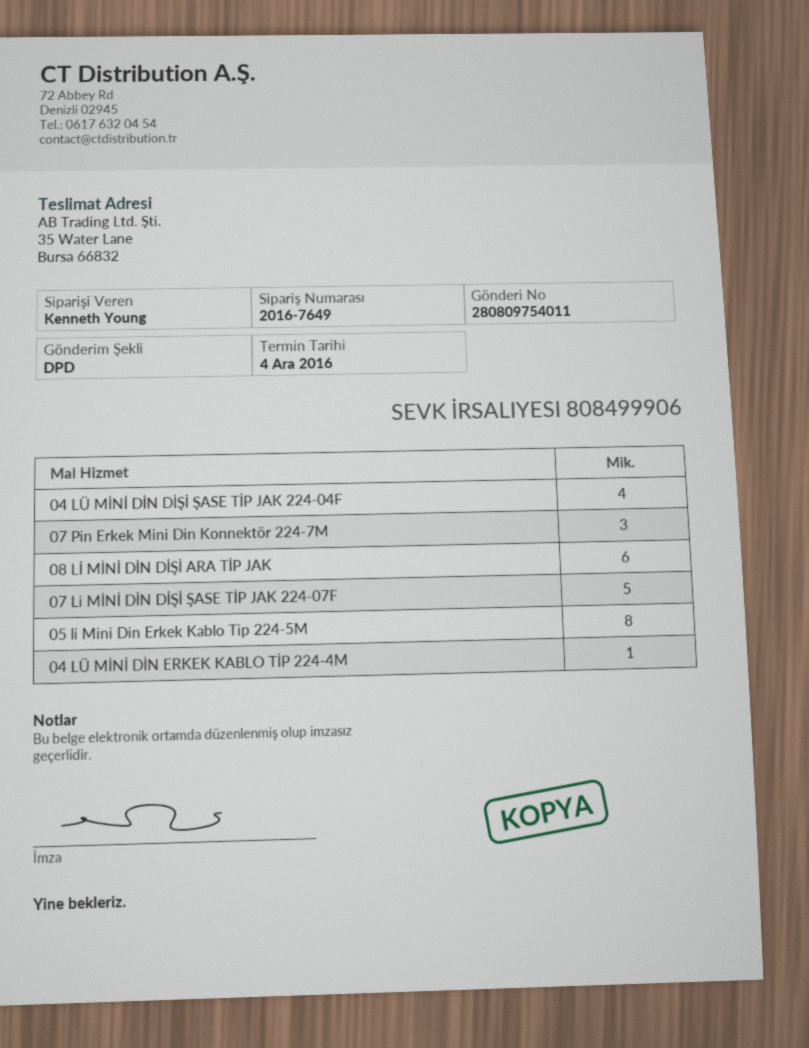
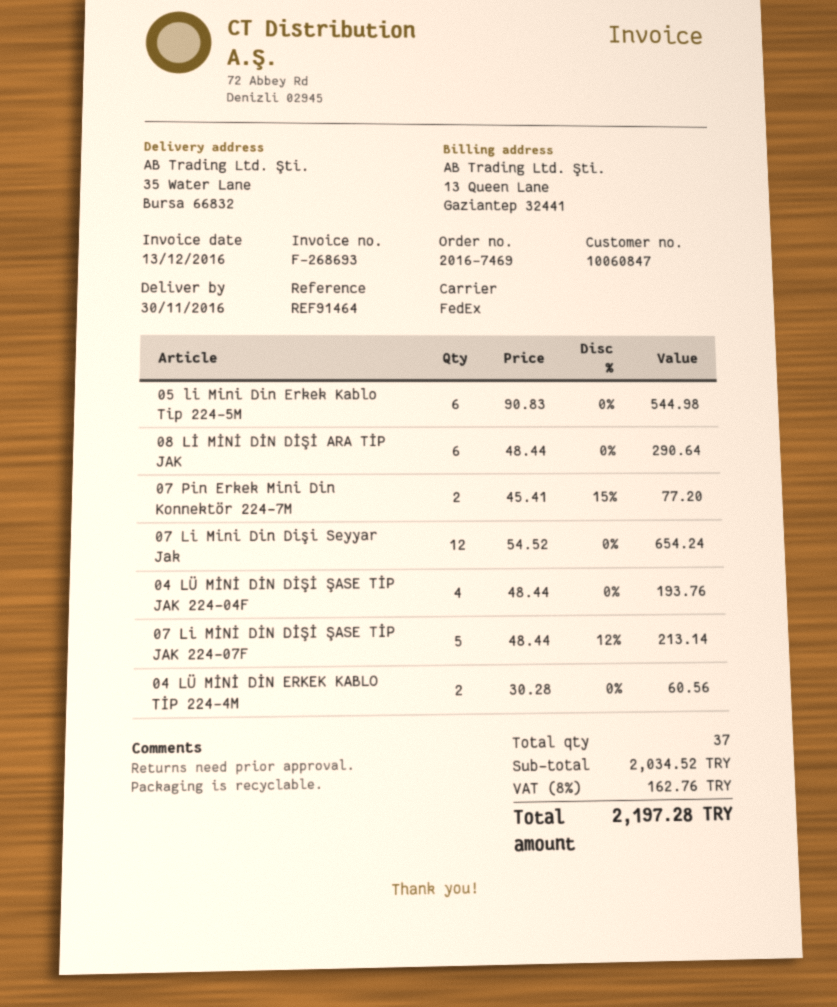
order number: 2016-7649 -> 2016-7469
delivery date: 2016-12-04 -> 2016-11-30
shipping method: DPD -> FedEx
07 Pin Erkek Mini Din Konnektör 224-7M: 3 -> 2
05 li Mini Din Erkek Kablo Tip 224-5M: 8 -> 6
04 LÜ MİNİ DİN ERKEK KABLO TİP 224-4M: 1 -> 2
07 Li Mini Din Dişi Seyyar Jak: none -> 12

